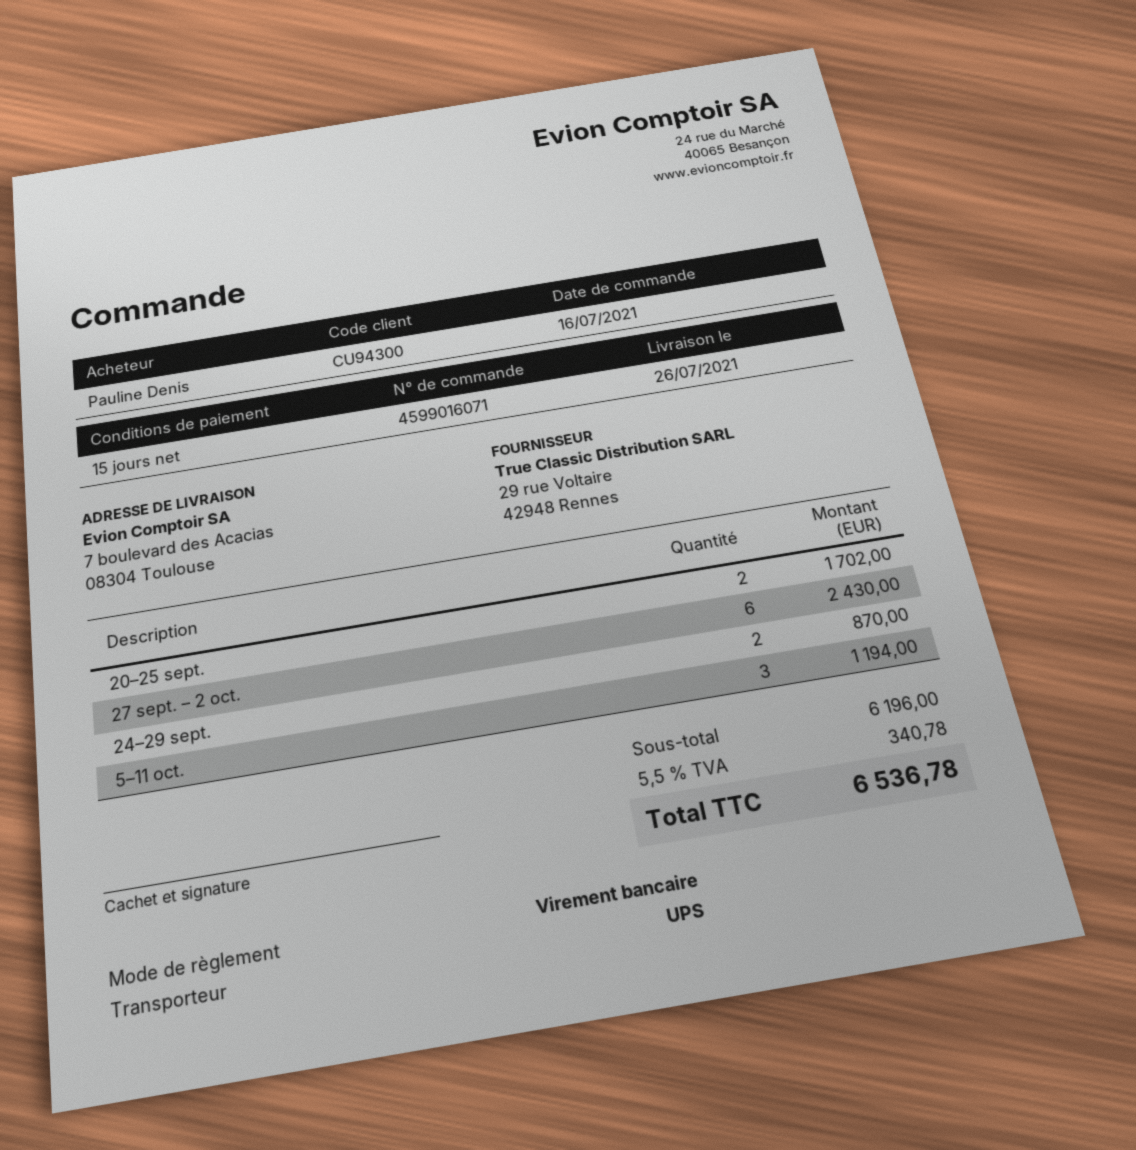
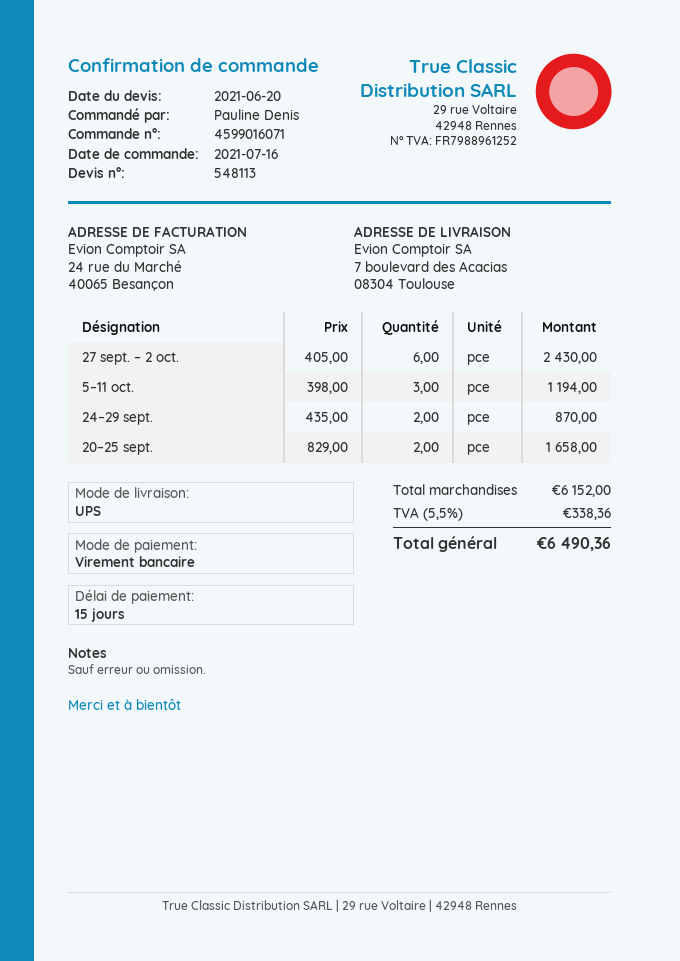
20–25 sept.: 2 for 1702.00 -> 2 for 1658.00
subtotal: 6196.00 -> 6152.00
tax: 5.5% = 340.78 -> 5.5% = 338.36
total: 6536.78 -> 6490.36

